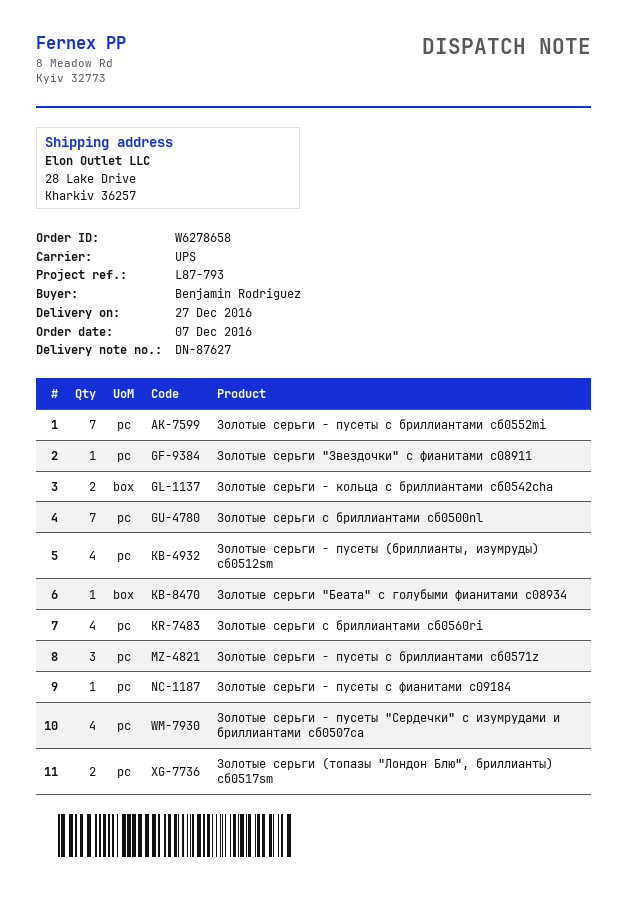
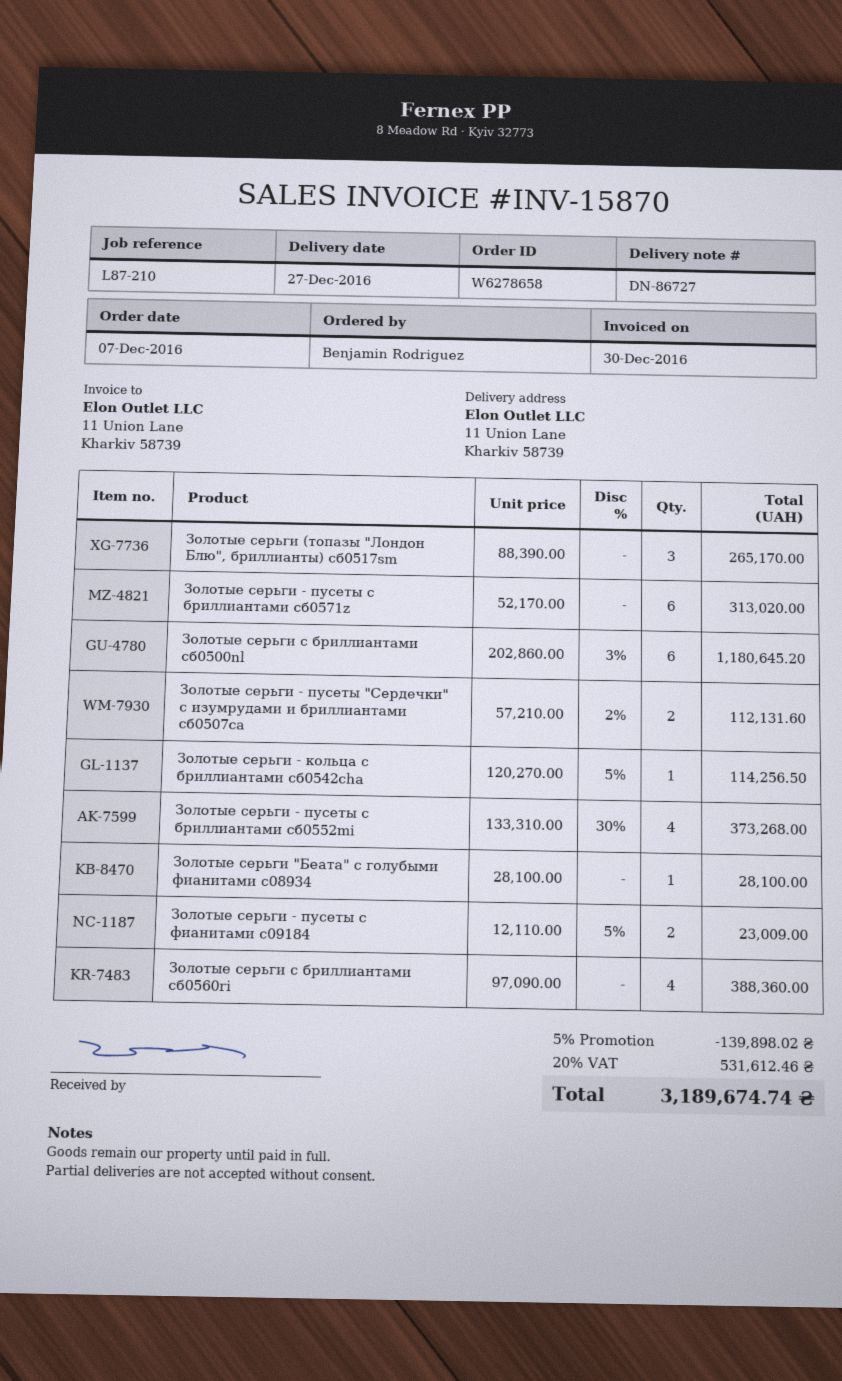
delivery note number: DN-87627 -> DN-86727
reference: L87-793 -> L87-210
ship to: 28 Lake Drive, Kharkiv 36257 -> 11 Union Lane, Kharkiv 58739
Золотые серьги - пусеты с бриллиантами сб0552mi: 7 -> 4
Золотые серьги "Звездочки" с фианитами с08911: 1 -> none
Золотые серьги - кольца с бриллиантами сб0542cha: 2 -> 1
Золотые серьги с бриллиантами сб0500nl: 7 -> 6
Золотые серьги - пусеты (бриллианты, изумруды) сб0512sm: 4 -> none
Золотые серьги - пусеты с бриллиантами сб0571z: 3 -> 6
Золотые серьги - пусеты с фианитами с09184: 1 -> 2
Золотые серьги - пусеты "Сердечки" с изумрудами и бриллиантами сб0507ca: 4 -> 2
Золотые серьги (топазы "Лондон Блю", бриллианты) сб0517sm: 2 -> 3

